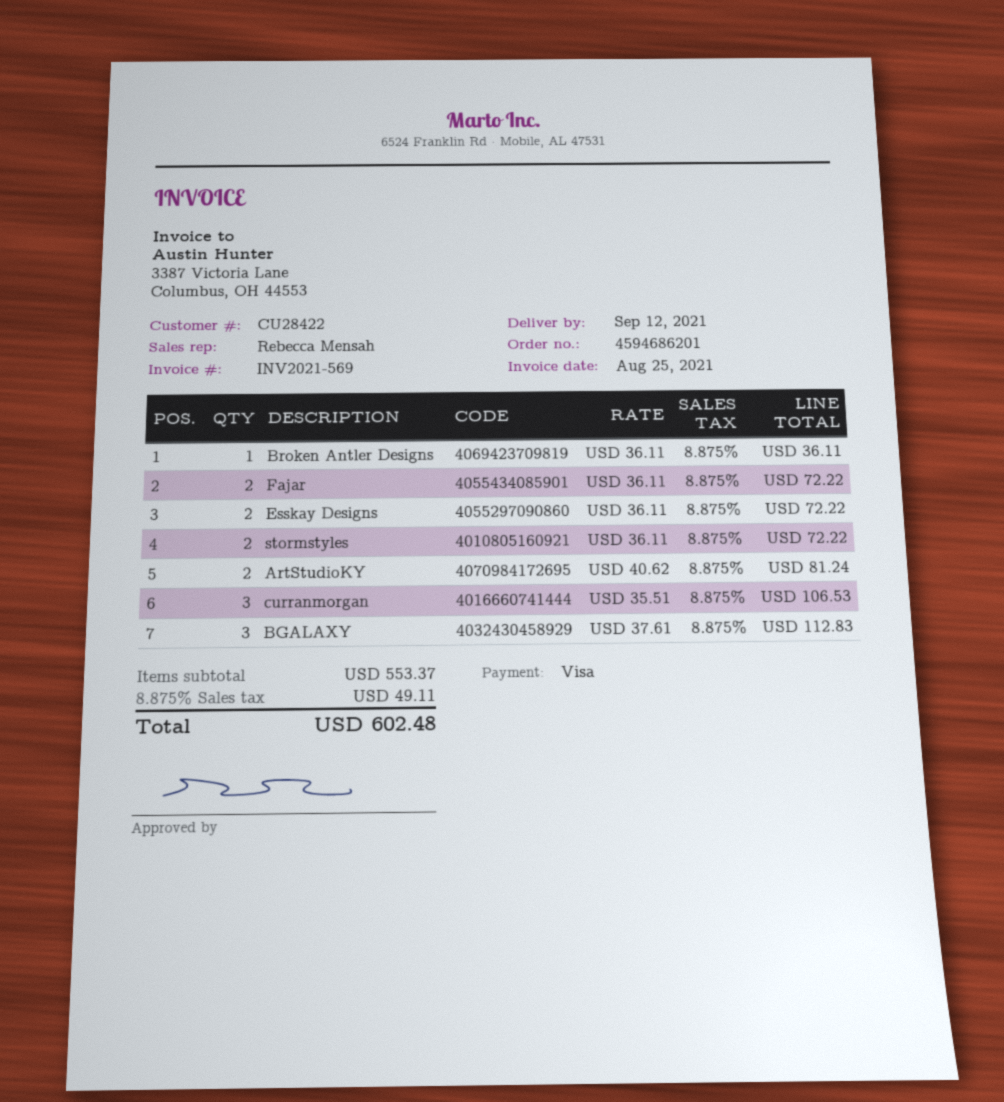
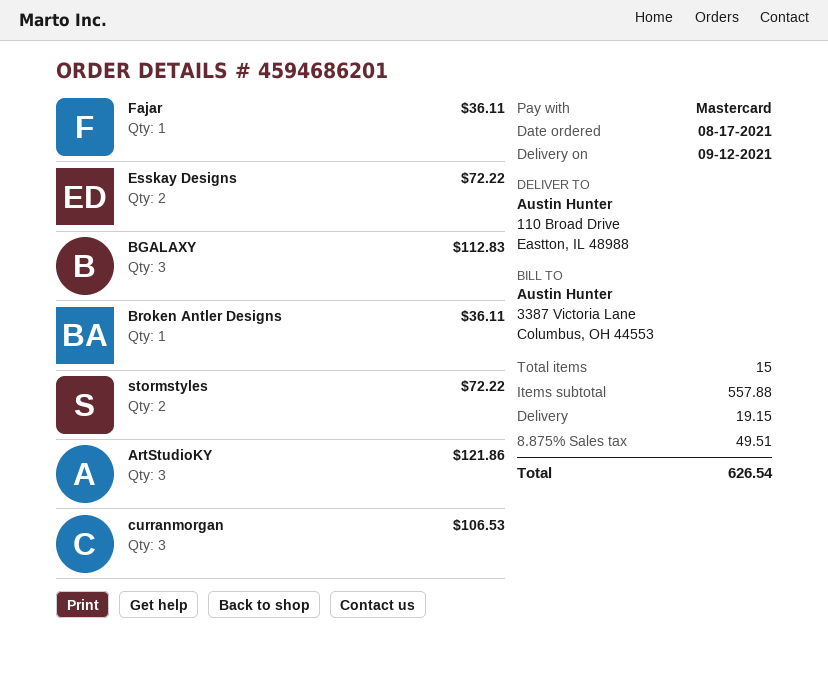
payment method: Visa -> Mastercard
Fajar: 2 for 72.22 -> 1 for 36.11
ArtStudioKY: 2 for 81.24 -> 3 for 121.86
subtotal: 553.37 -> 557.88
shipping: none -> 19.15
tax: 8.875% = 49.11 -> 8.875% = 49.51
total: 602.48 -> 626.54

